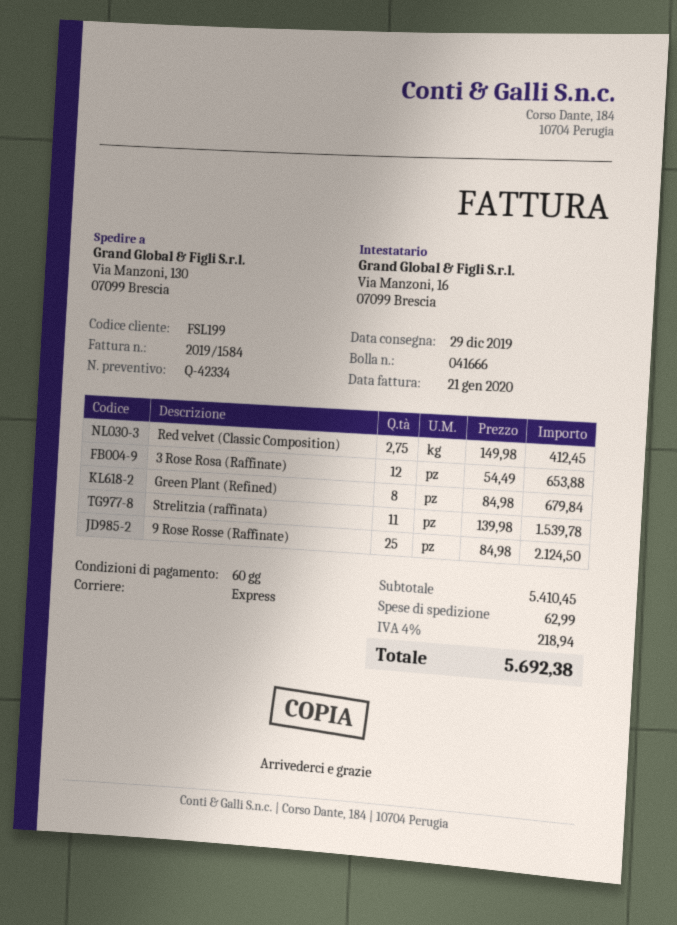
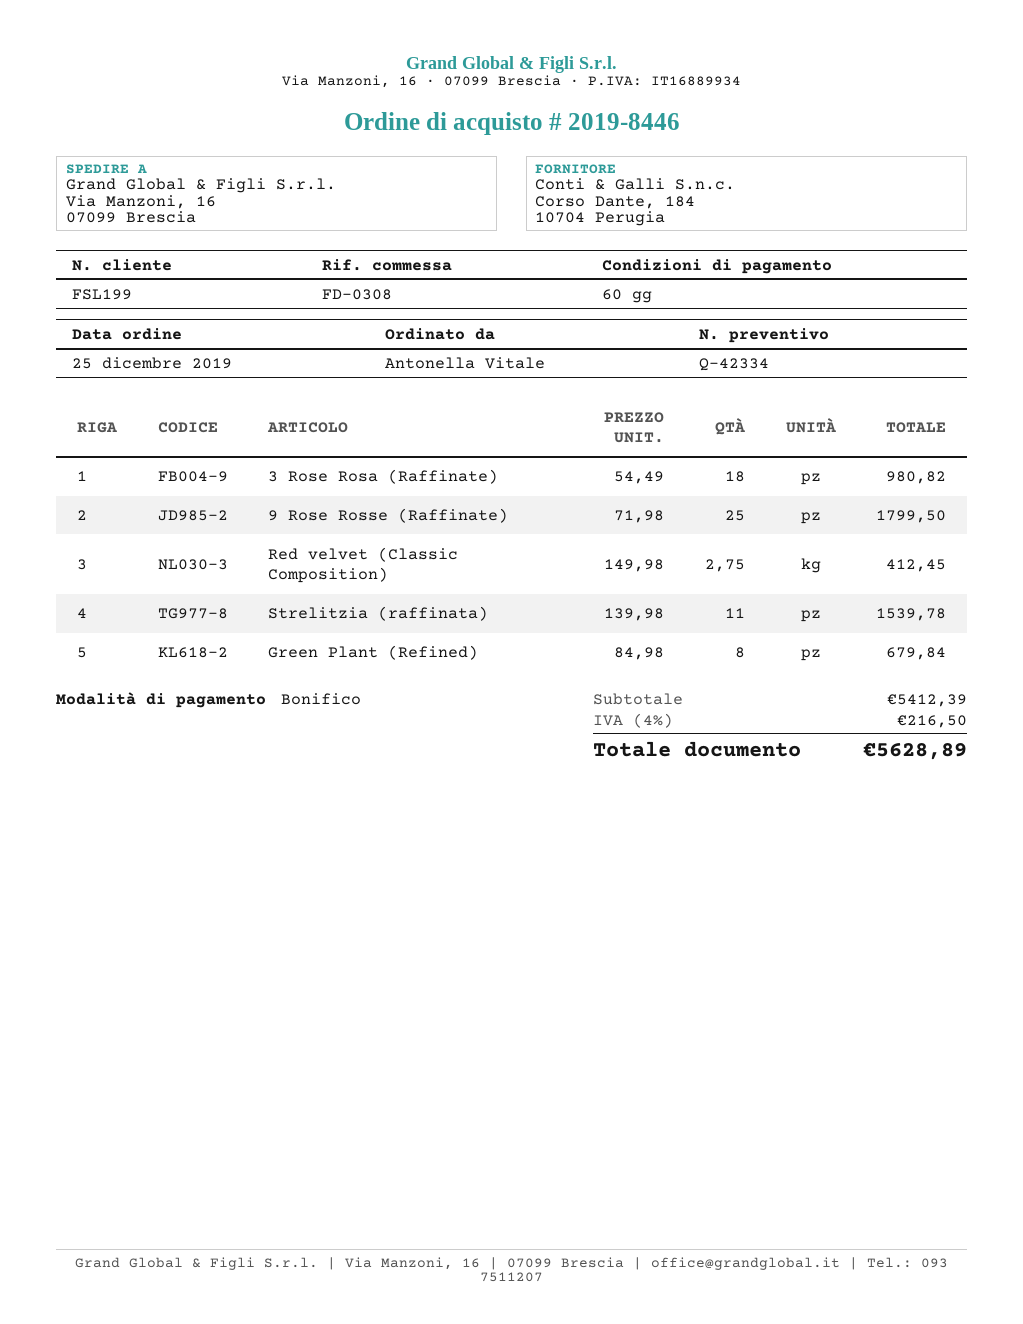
ship to: Via Manzoni, 130, 07099 Brescia -> Via Manzoni, 16, 07099 Brescia
3 Rose Rosa (Raffinate): 12 x 54.49 = 653.88 -> 18 x 54.49 = 980.82
9 Rose Rosse (Raffinate): 25 x 84.98 = 2124.50 -> 25 x 71.98 = 1799.50
subtotal: 5410.45 -> 5412.39
shipping: 62.99 -> none
tax: 4% = 218.94 -> 4% = 216.50
total: 5692.38 -> 5628.89

